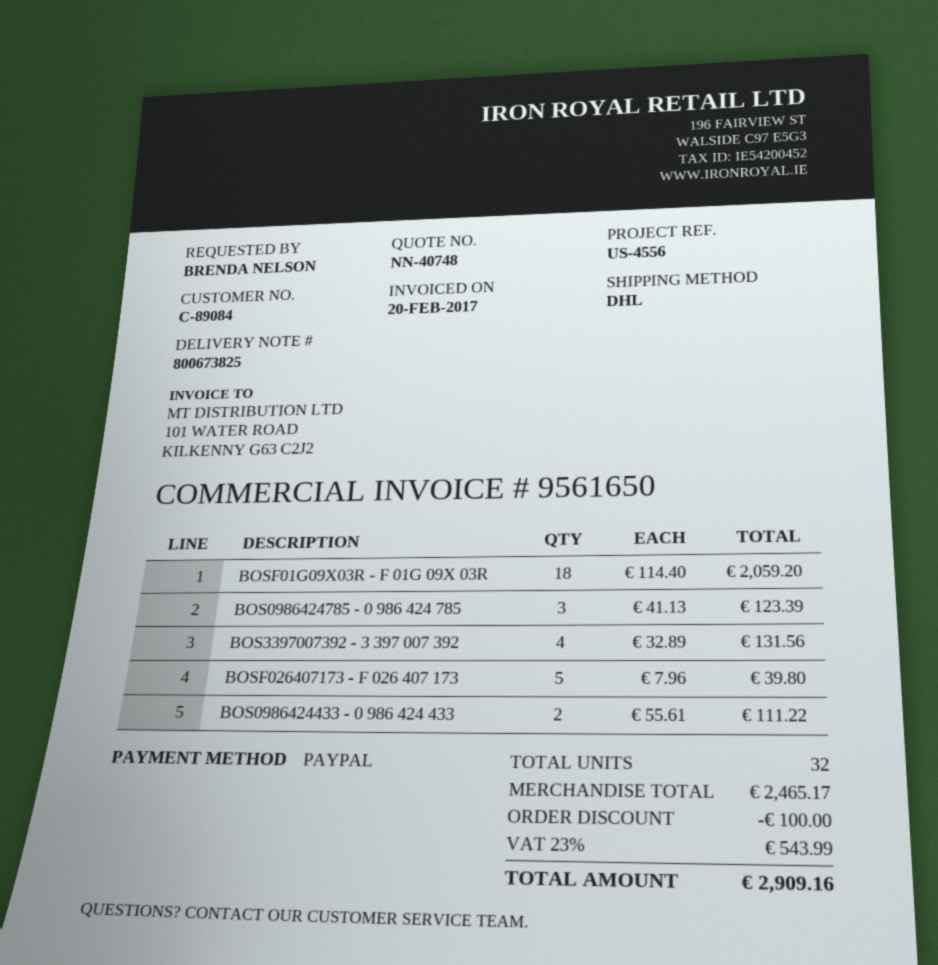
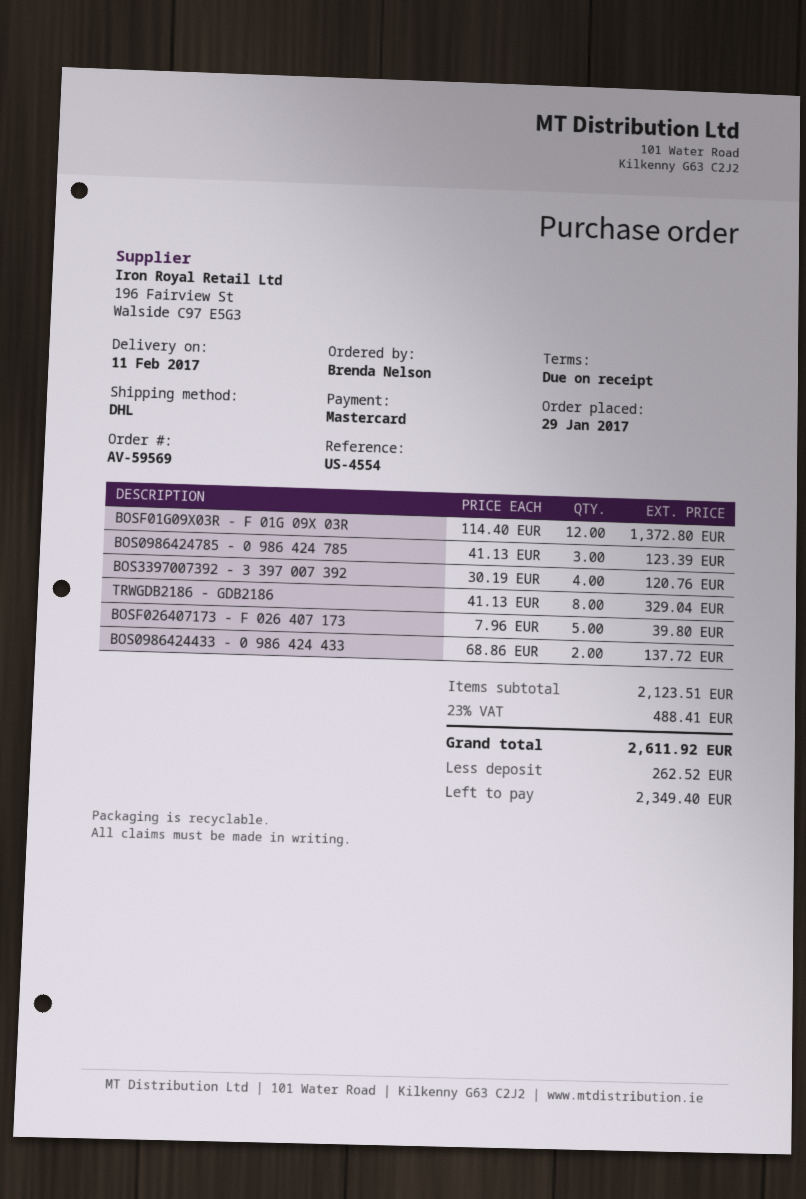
reference: US-4556 -> US-4554
payment method: PayPal -> Mastercard
BOSF01G09X03R - F 01G 09X 03R: 18 x 114.40 = 2059.20 -> 12 x 114.40 = 1372.80
BOS3397007392 - 3 397 007 392: 4 x 32.89 = 131.56 -> 4 x 30.19 = 120.76
BOS0986424433 - 0 986 424 433: 2 x 55.61 = 111.22 -> 2 x 68.86 = 137.72
TRWGDB2186 - GDB2186: none -> 8 x 41.13 = 329.04
subtotal: 2465.17 -> 2123.51
discount: 100.00 -> none
tax: 23% = 543.99 -> 23% = 488.41
total: 2909.16 -> 2611.92

